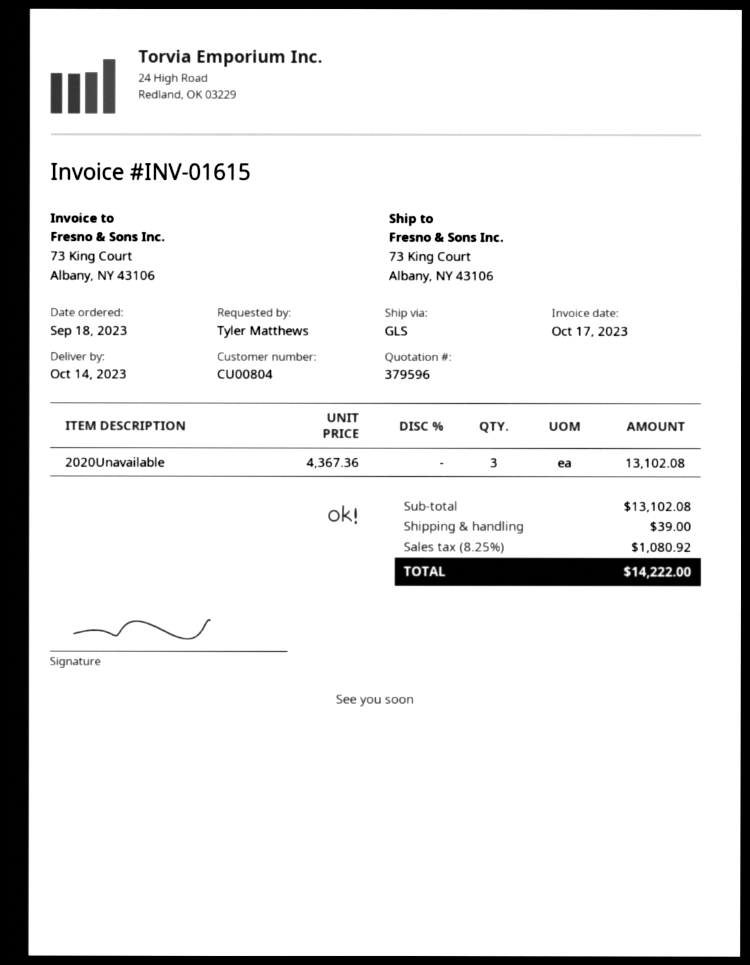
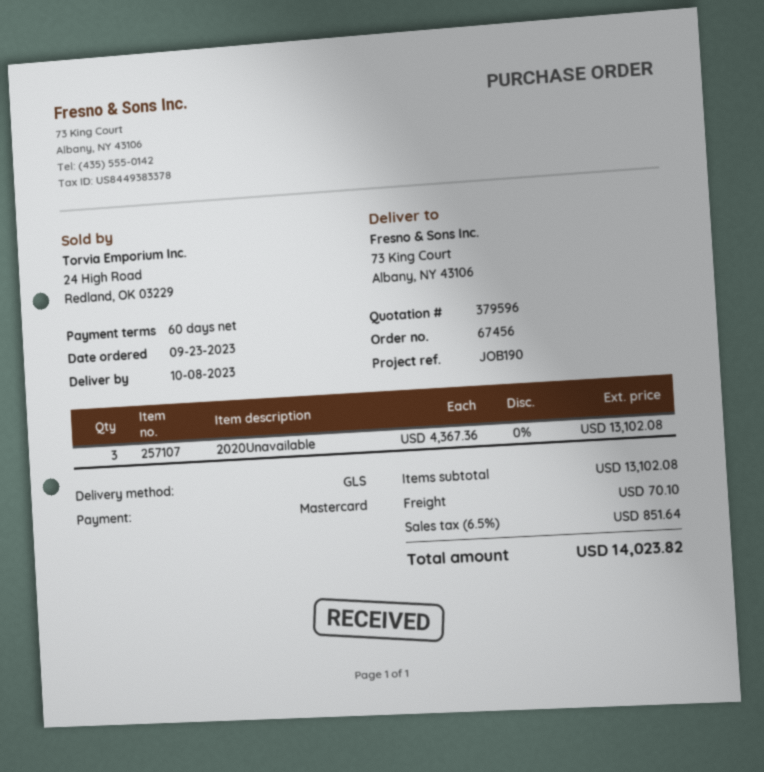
order date: 2023-09-18 -> 2023-09-23
delivery date: 2023-10-14 -> 2023-10-08
shipping: 39.00 -> 70.10
tax: 8.25% = 1080.92 -> 6.5% = 851.64
total: 14222.00 -> 14023.82

